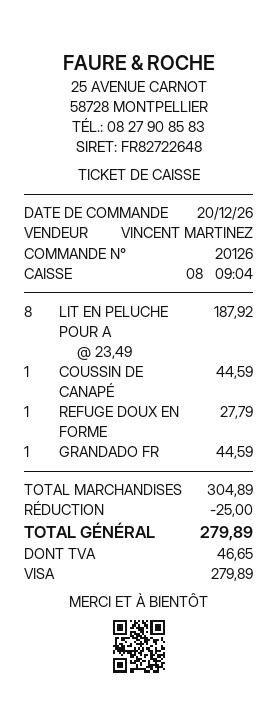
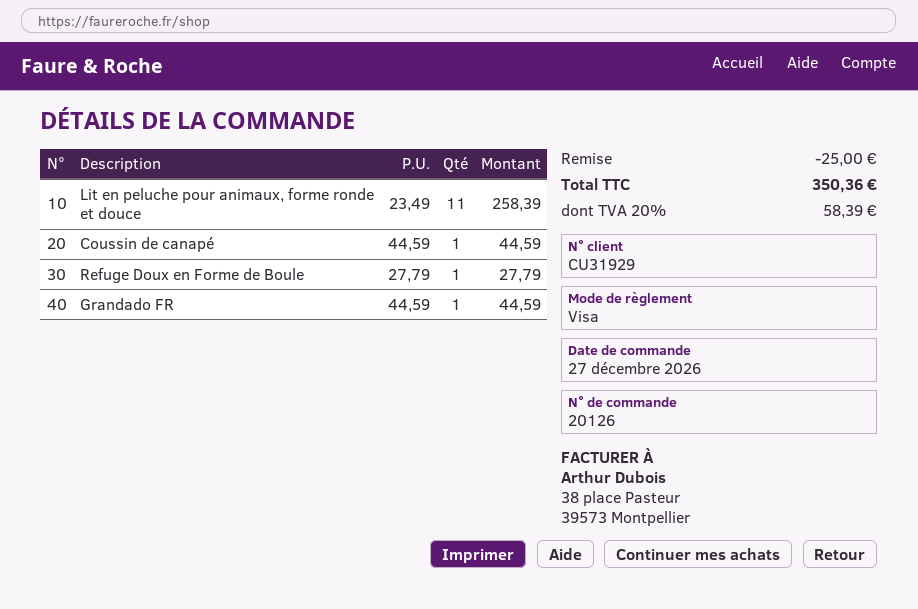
order date: 2026-12-20 -> 2026-12-27
LIT EN PELUCHE POUR A: 8 x 23.49 = 187.92 -> 11 x 23.49 = 258.39
tax: 46.65 -> 58.39
total: 279.89 -> 350.36

